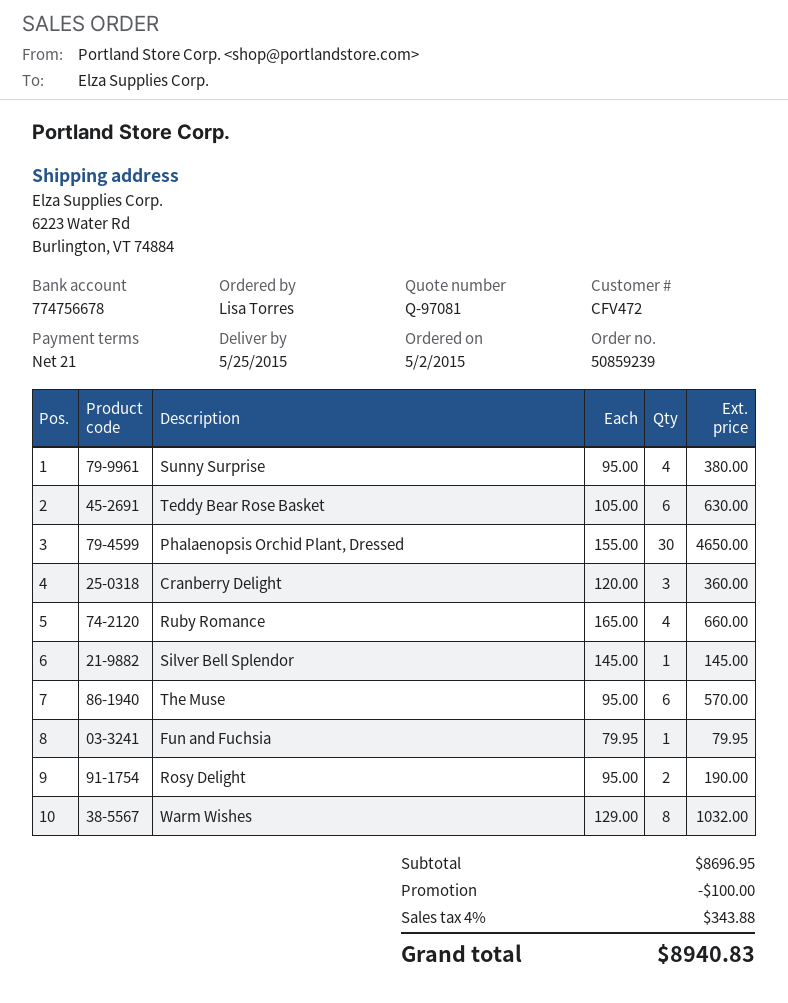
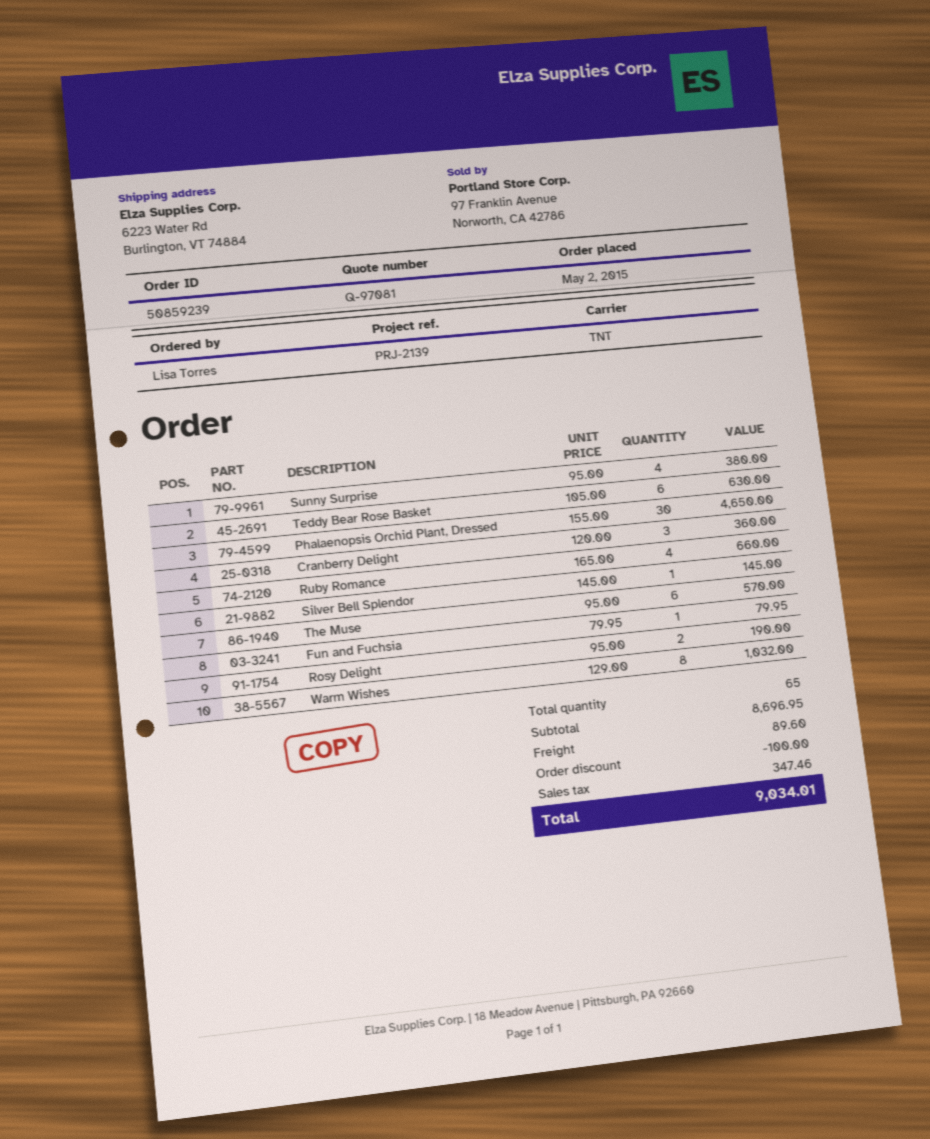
shipping: none -> 89.60
tax: 343.88 -> 347.46
total: 8940.83 -> 9034.01

